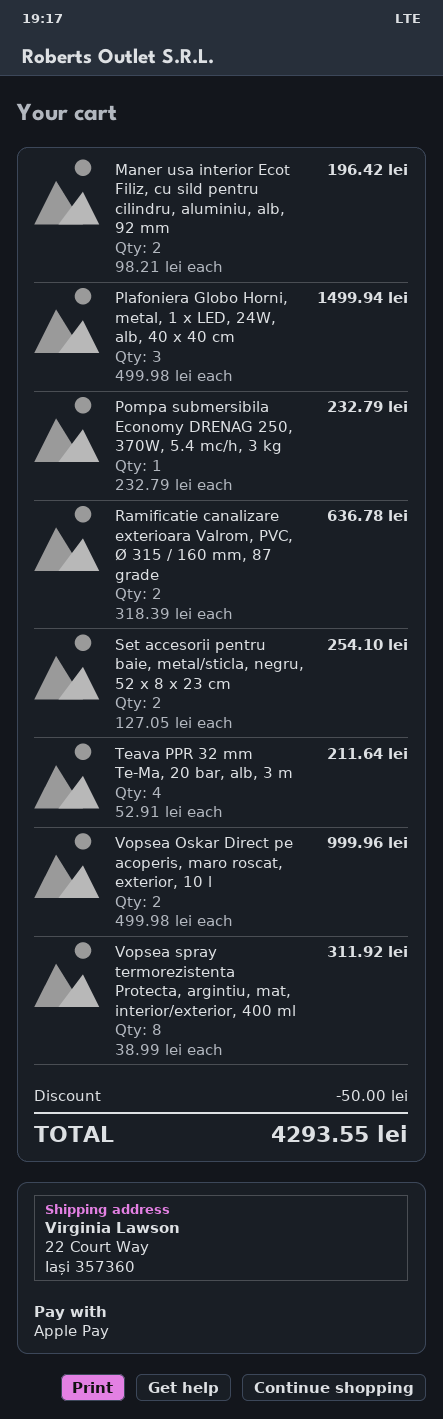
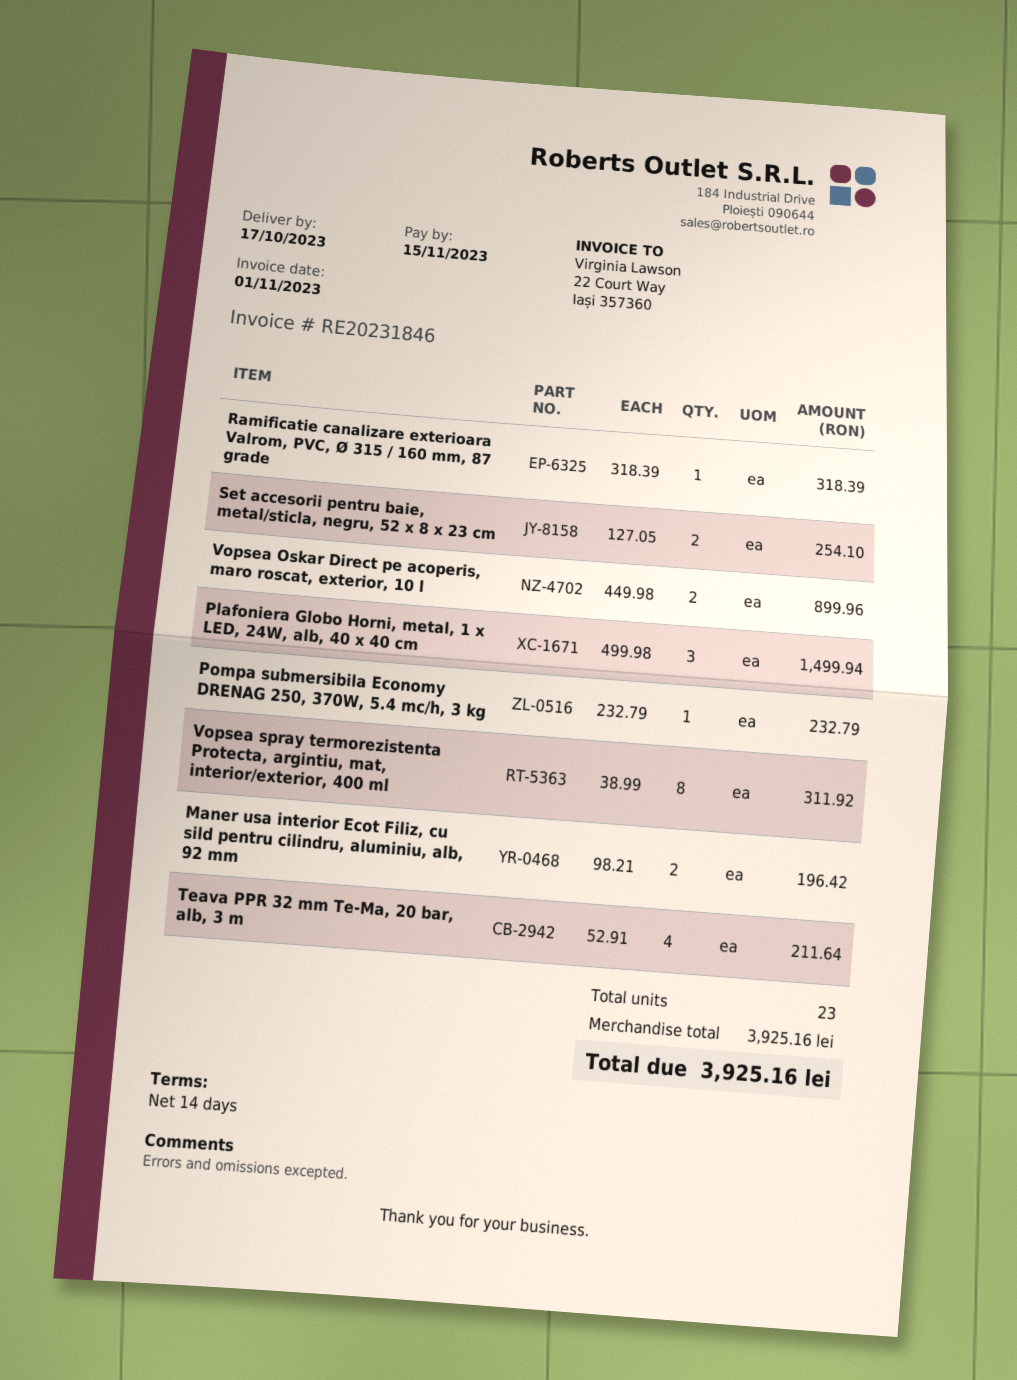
Ramificatie canalizare exterioara Valrom, PVC, Ø 315 / 160 mm, 87 grade: 2 x 318.39 = 636.78 -> 1 x 318.39 = 318.39
Vopsea Oskar Direct pe acoperis, maro roscat, exterior, 10 l: 2 x 499.98 = 999.96 -> 2 x 449.98 = 899.96
discount: 50.00 -> none
total: 4293.55 -> 3925.16

